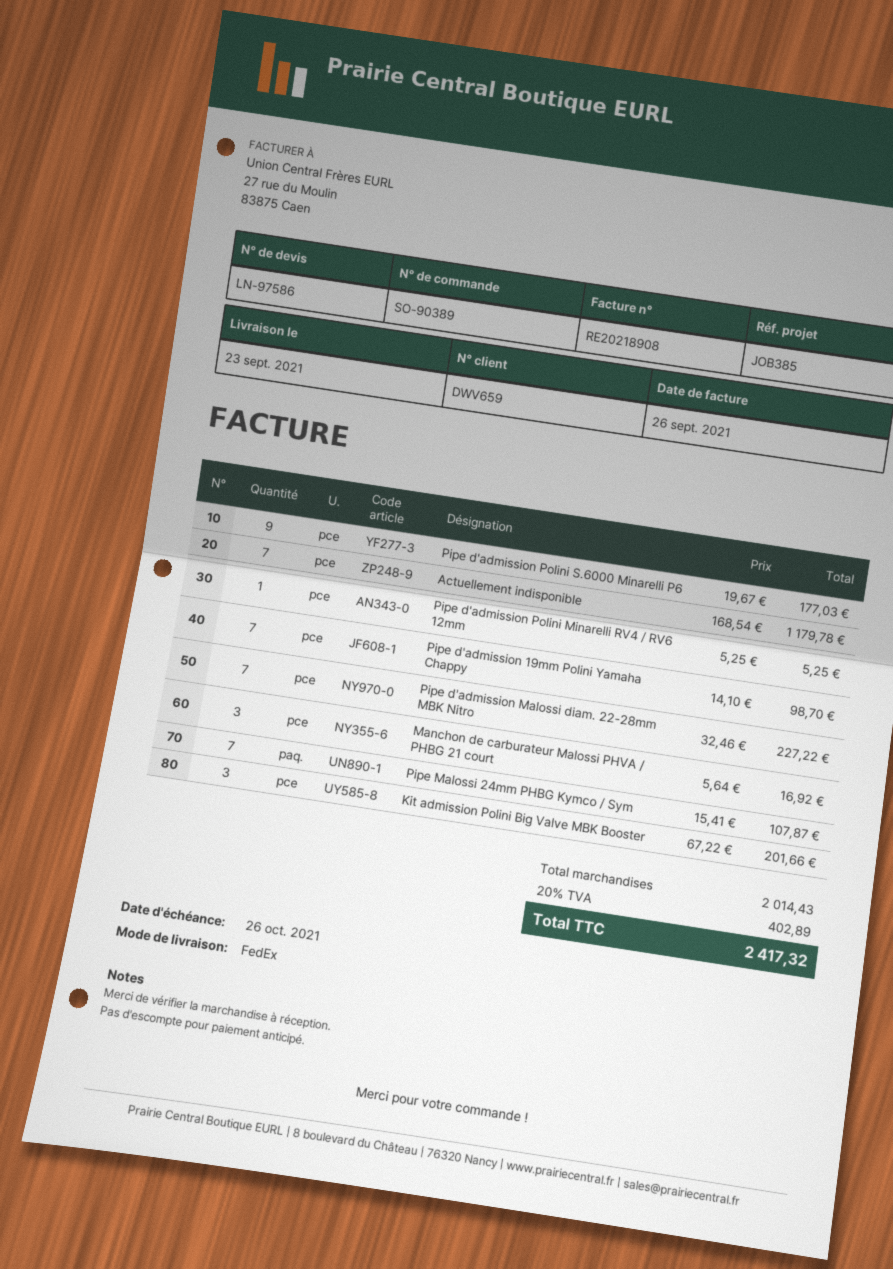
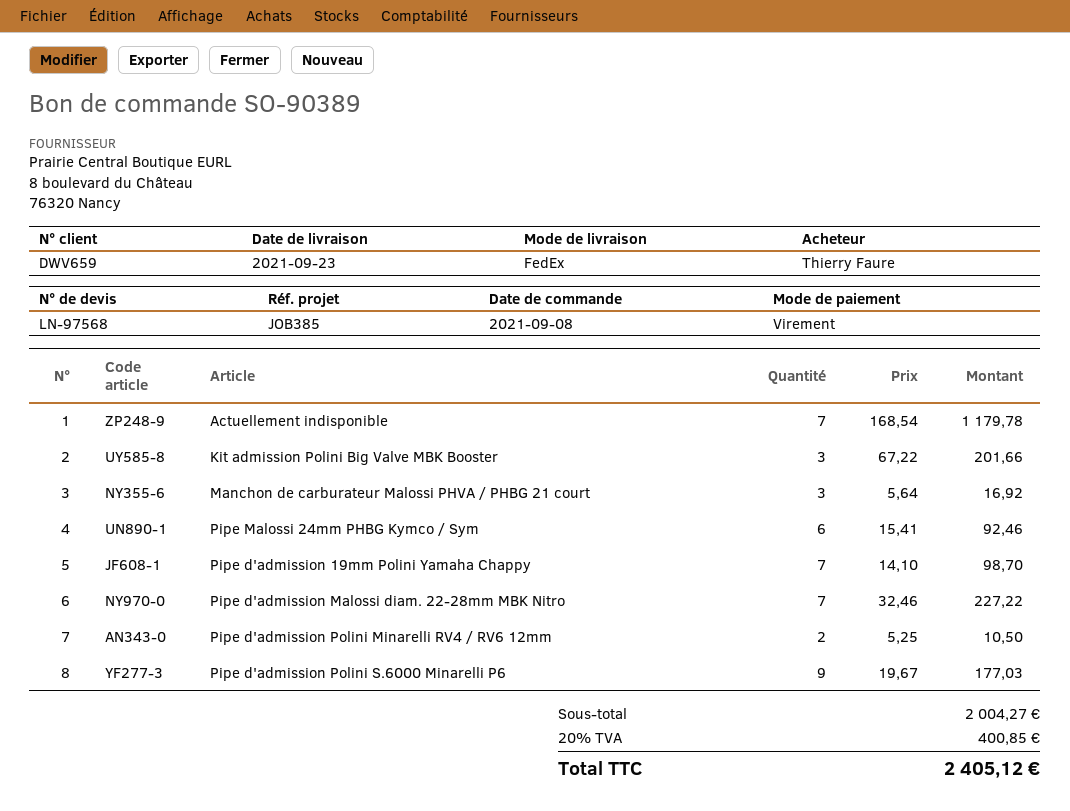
quote number: LN-97586 -> LN-97568
Pipe d'admission Polini Minarelli RV4 / RV6 12mm: 1 x 5.25 = 5.25 -> 2 x 5.25 = 10.50
Pipe Malossi 24mm PHBG Kymco / Sym: 7 x 15.41 = 107.87 -> 6 x 15.41 = 92.46
subtotal: 2014.43 -> 2004.27
tax: 20% = 402.89 -> 20% = 400.85
total: 2417.32 -> 2405.12

